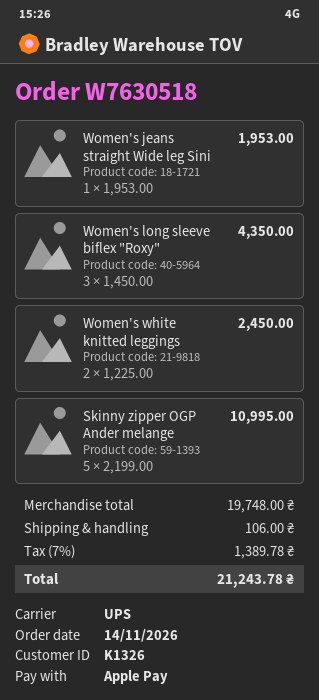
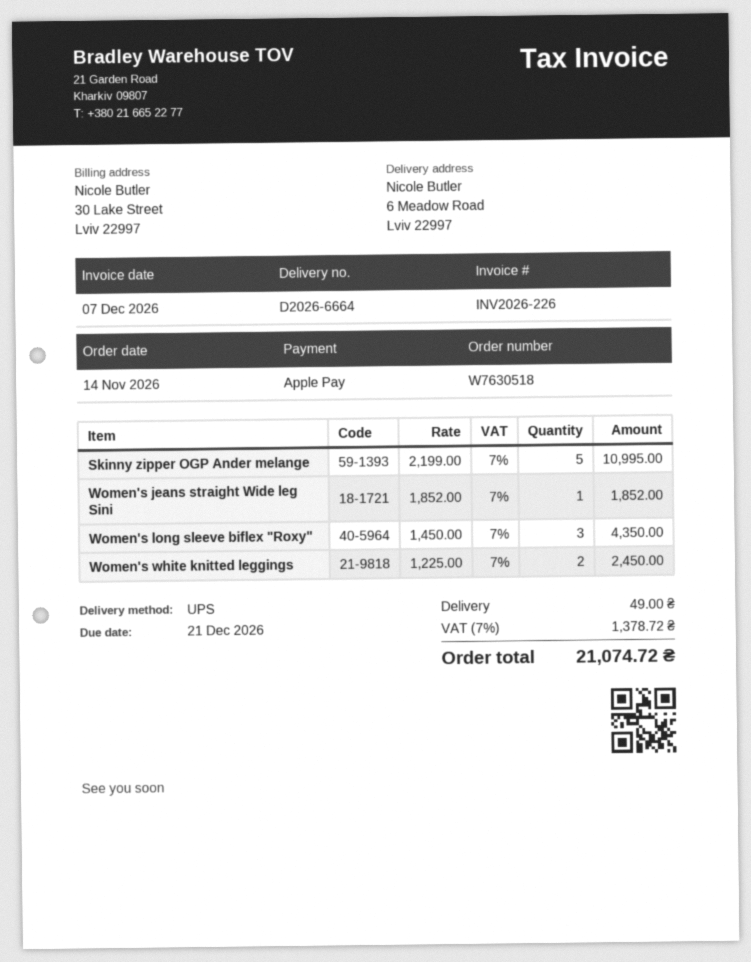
Women's jeans straight Wide leg Sinі: 1 x 1953.00 = 1953.00 -> 1 x 1852.00 = 1852.00
shipping: 106.00 -> 49.00
tax: 7% = 1389.78 -> 7% = 1378.72
total: 21243.78 -> 21074.72

